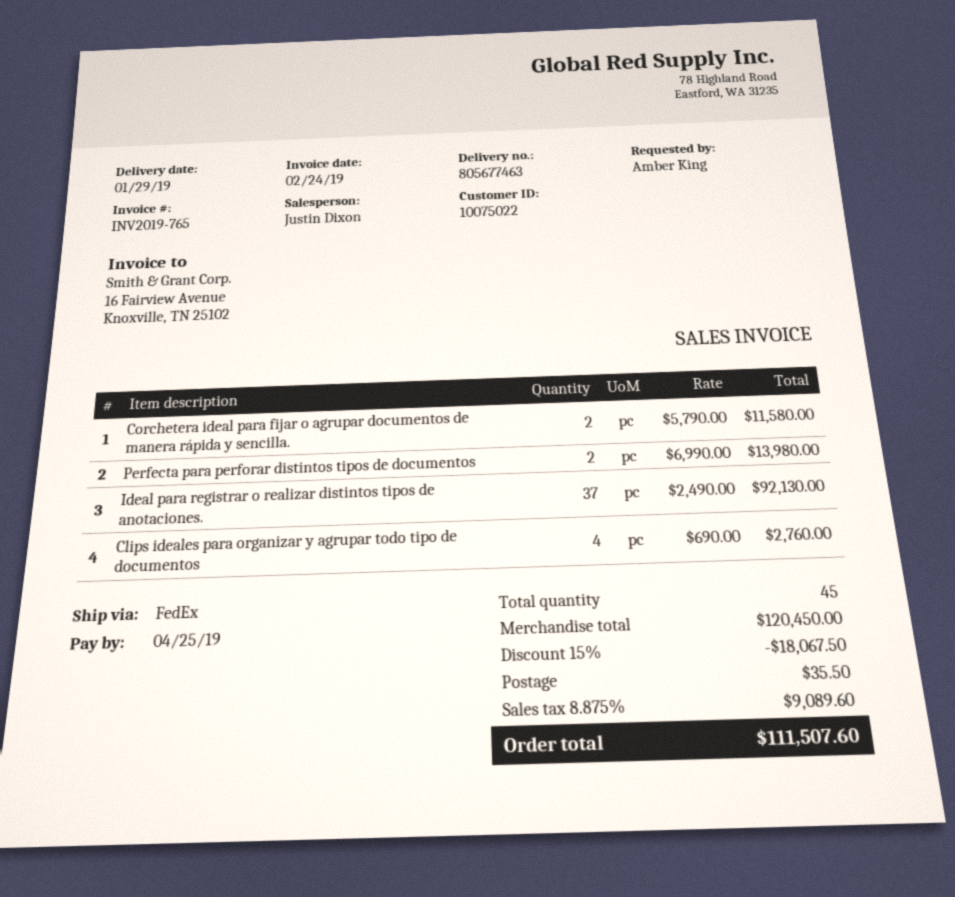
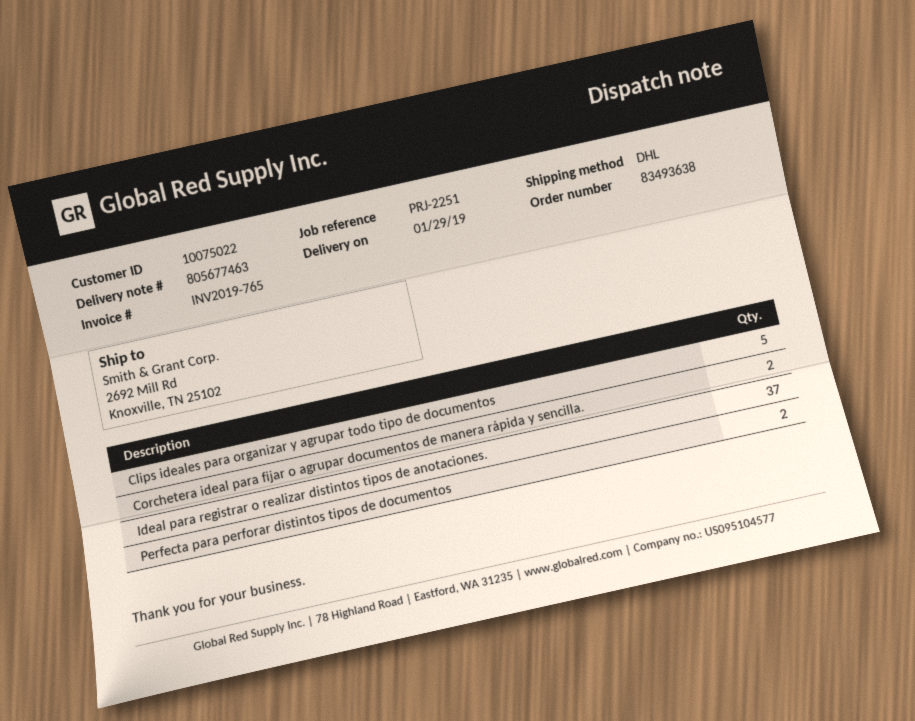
shipping method: FedEx -> DHL
Clips ideales para organizar y agrupar todo tipo de documentos: 4 -> 5

